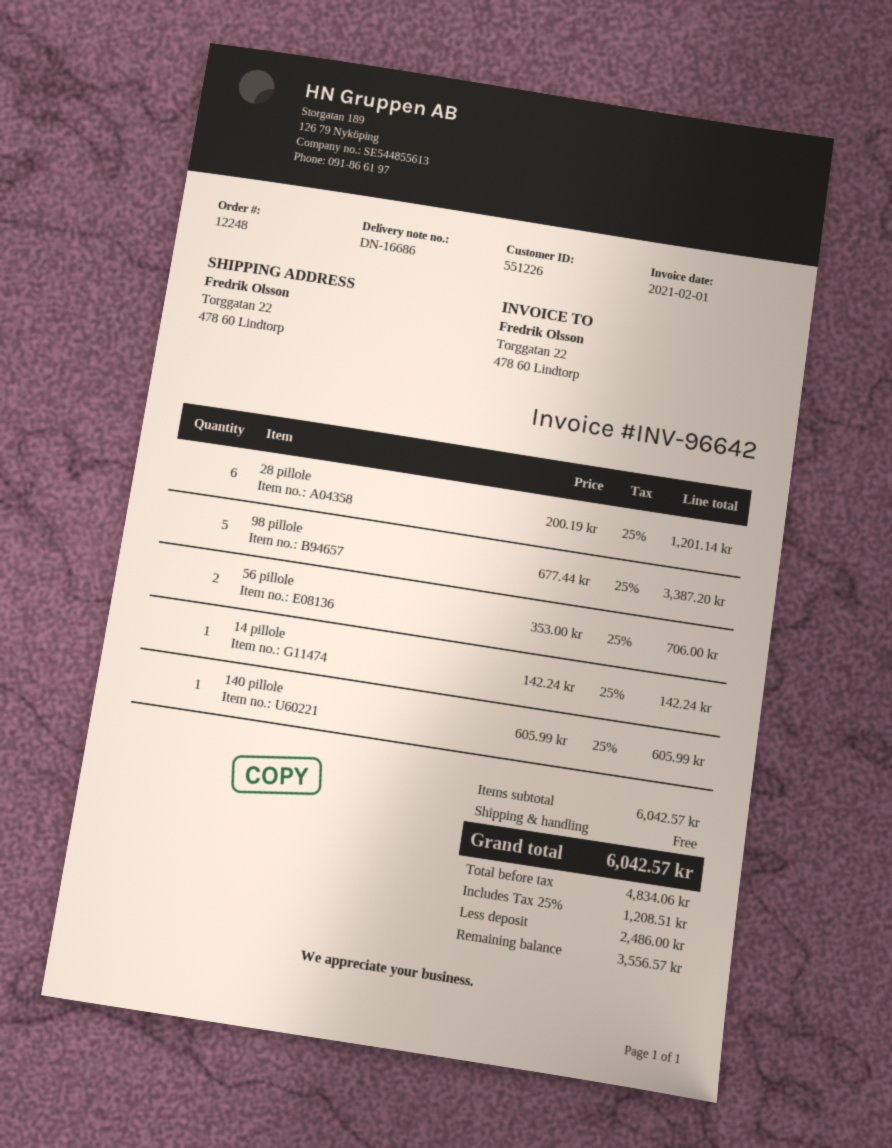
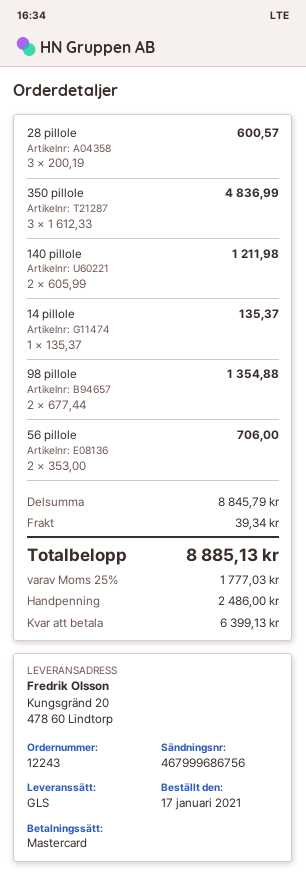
order number: 12248 -> 12243
ship to: Torggatan 22, 478 60 Lindtorp -> Kungsgränd 20, 478 60 Lindtorp
28 pillole: 6 x 200.19 = 1201.14 -> 3 x 200.19 = 600.57
98 pillole: 5 x 677.44 = 3387.20 -> 2 x 677.44 = 1354.88
14 pillole: 1 x 142.24 = 142.24 -> 1 x 135.37 = 135.37
140 pillole: 1 x 605.99 = 605.99 -> 2 x 605.99 = 1211.98
350 pillole: none -> 3 x 1612.33 = 4836.99
subtotal: 6042.57 -> 8845.79
shipping: 0.00 -> 39.34
tax: 25% = 1208.51 -> 25% = 1777.03
total: 6042.57 -> 8885.13
balance: 3556.57 -> 6399.13

